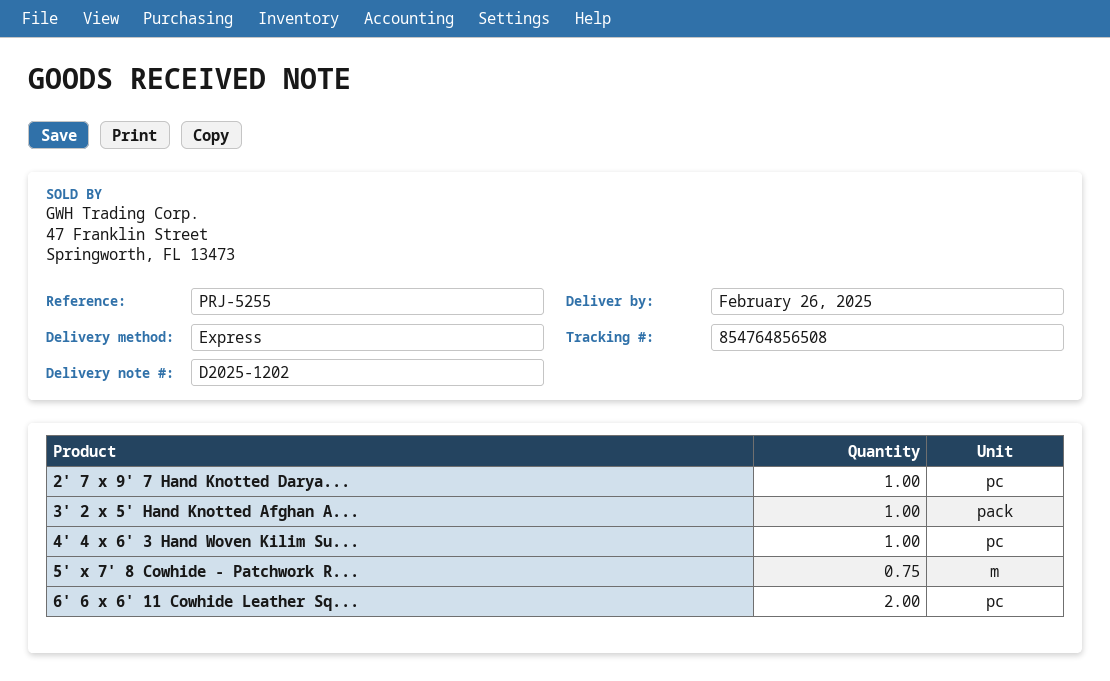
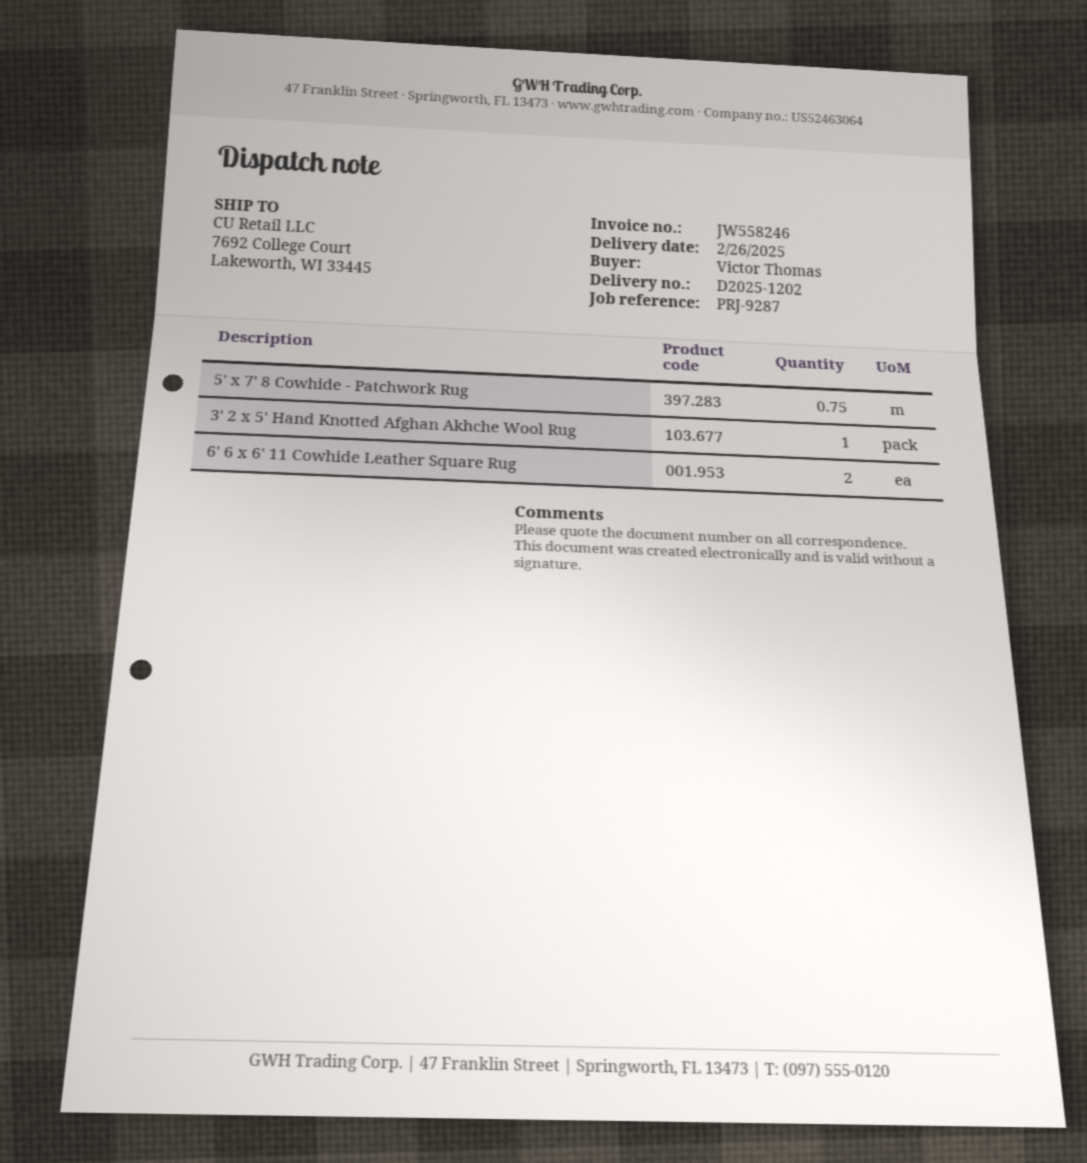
reference: PRJ-5255 -> PRJ-9287
2' 7 x 9' 7 Hand Knotted Darya...: 1 -> none
4' 4 x 6' 3 Hand Woven Kilim Su...: 1 -> none

